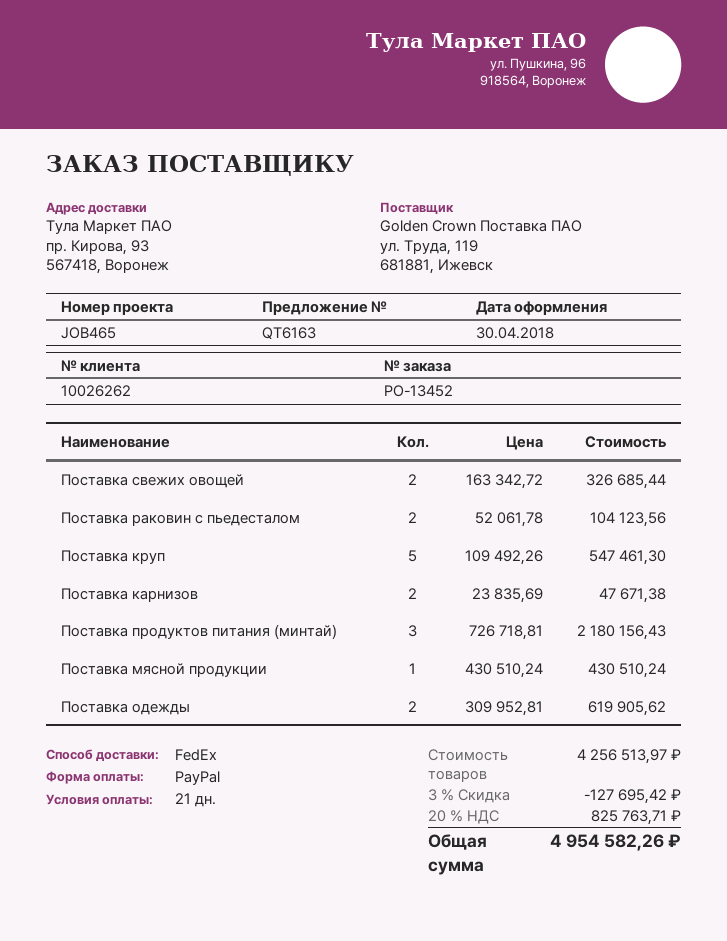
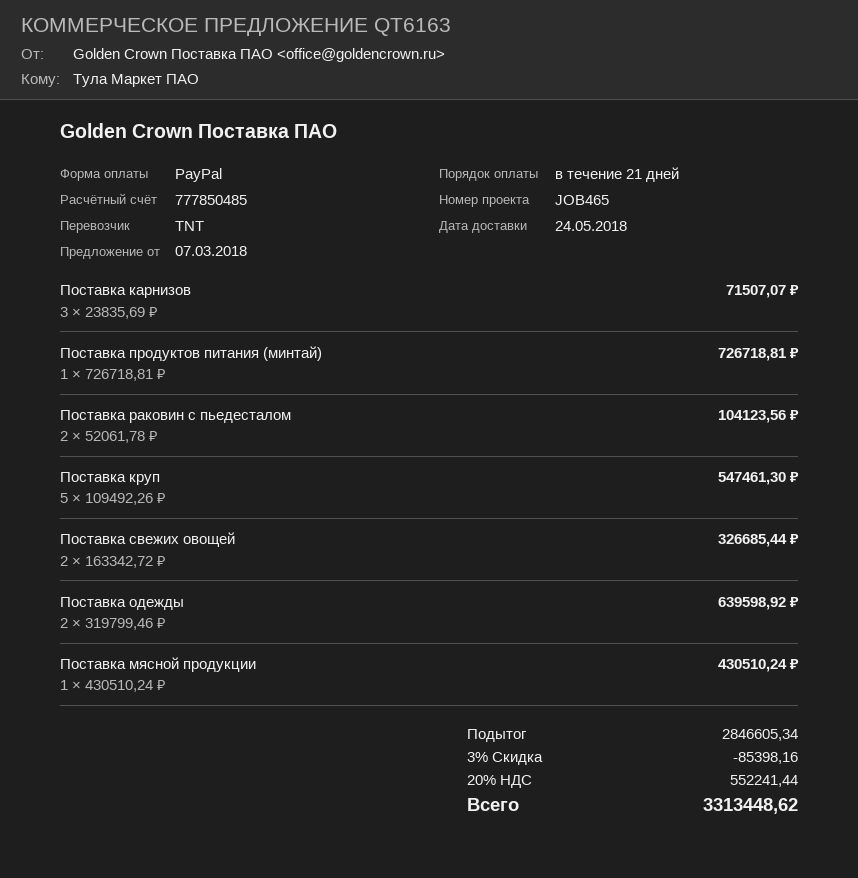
shipping method: FedEx -> TNT
Поставка карнизов: 2 x 23835.69 = 47671.38 -> 3 x 23835.69 = 71507.07
Поставка продуктов питания (минтай): 3 x 726718.81 = 2180156.43 -> 1 x 726718.81 = 726718.81
Поставка одежды: 2 x 309952.81 = 619905.62 -> 2 x 319799.46 = 639598.92
subtotal: 4256513.97 -> 2846605.34
discount: 3% = 127695.42 -> 3% = 85398.16
tax: 20% = 825763.71 -> 20% = 552241.44
total: 4954582.26 -> 3313448.62

